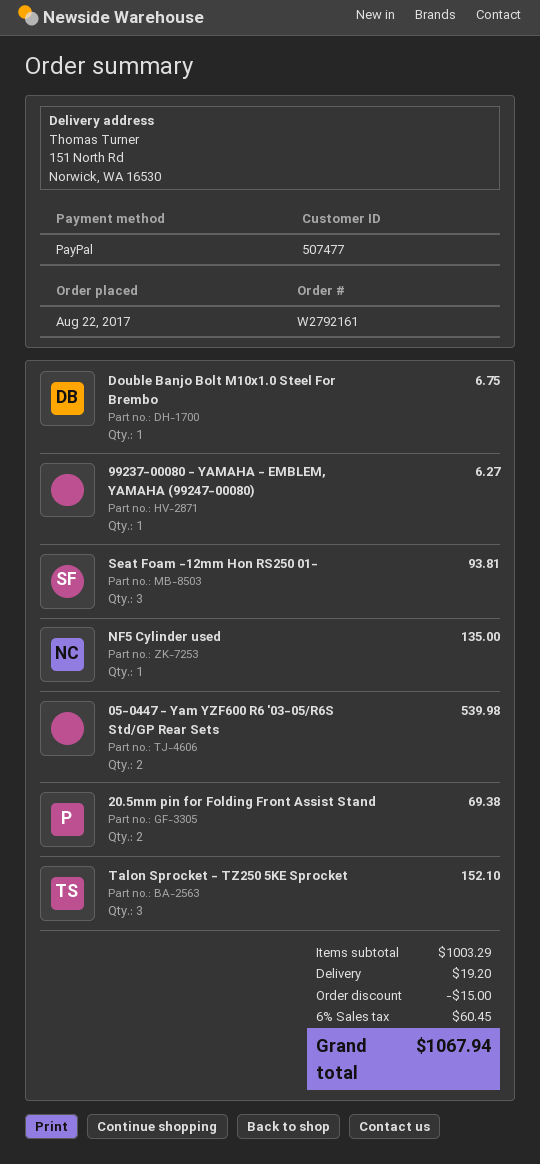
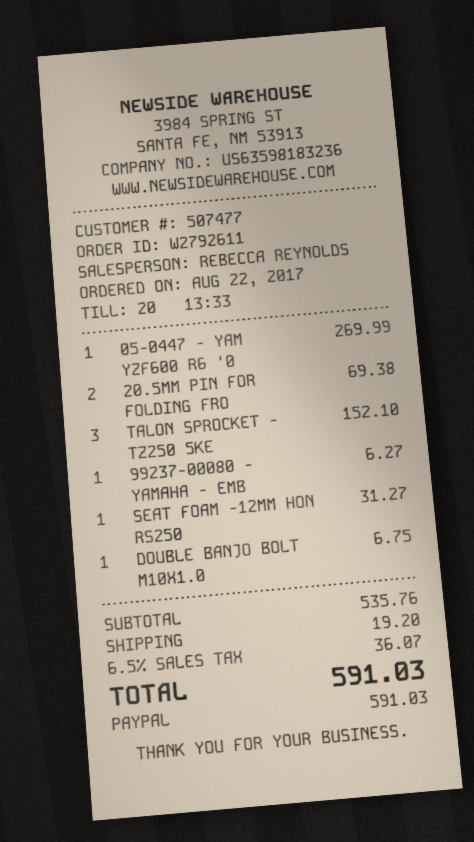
order number: W2792161 -> W2792611
Seat Foam -12mm Hon RS250 01-: 3 for 93.81 -> 1 for 31.27
NF5 Cylinder used: 1 for 135.00 -> none
05-0447 - Yam YZF600 R6 '03-05/R6S Std/GP Rear Sets: 2 for 539.98 -> 1 for 269.99
subtotal: 1003.29 -> 535.76
discount: 15.00 -> none
tax: 6% = 60.45 -> 6.5% = 36.07
total: 1067.94 -> 591.03

